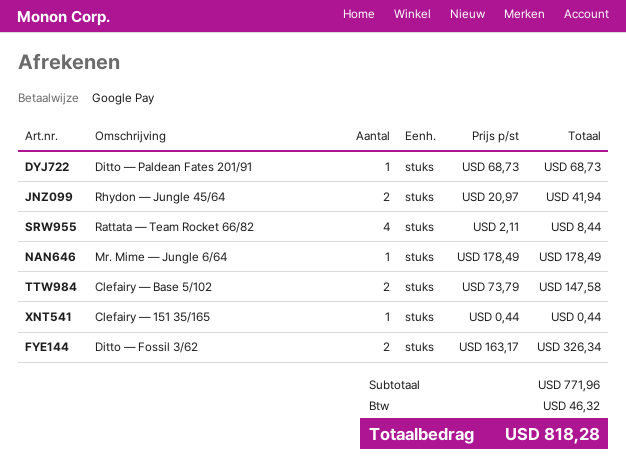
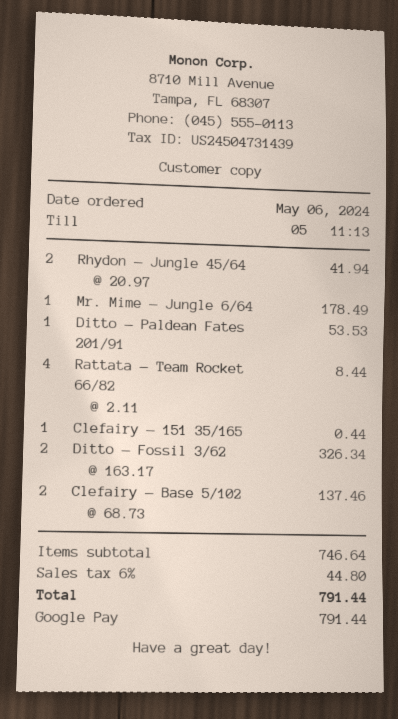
Ditto — Paldean Fates 201/91: 1 x 68.73 = 68.73 -> 1 x 53.53 = 53.53
Clefairy — Base 5/102: 2 x 73.79 = 147.58 -> 2 x 68.73 = 137.46
subtotal: 771.96 -> 746.64
tax: 46.32 -> 44.80
total: 818.28 -> 791.44

